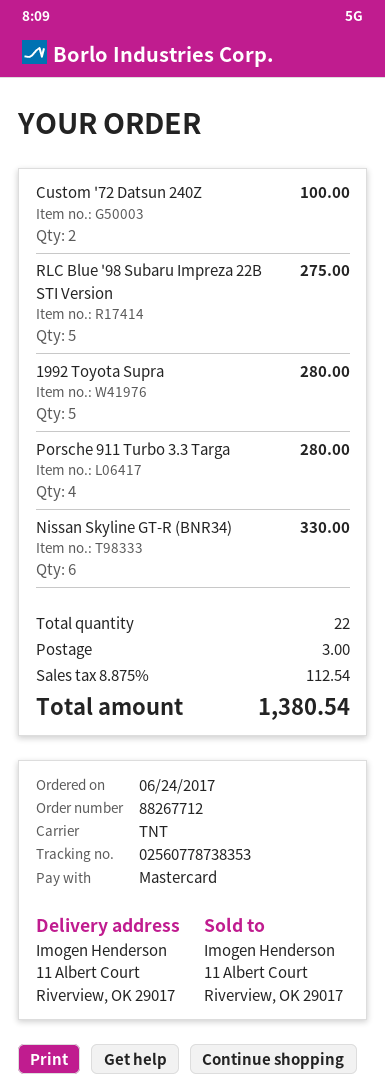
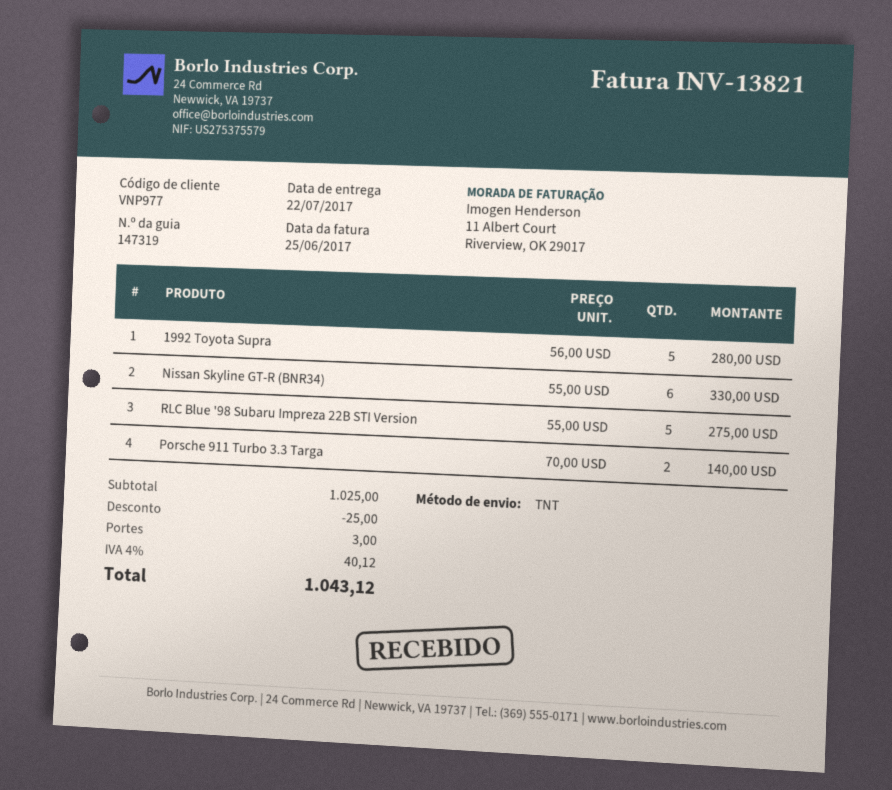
Custom '72 Datsun 240Z: 2 for 100.00 -> none
Porsche 911 Turbo 3.3 Targa: 4 for 280.00 -> 2 for 140.00
discount: none -> 25.00
tax: 8.875% = 112.54 -> 4% = 40.12
total: 1380.54 -> 1043.12

